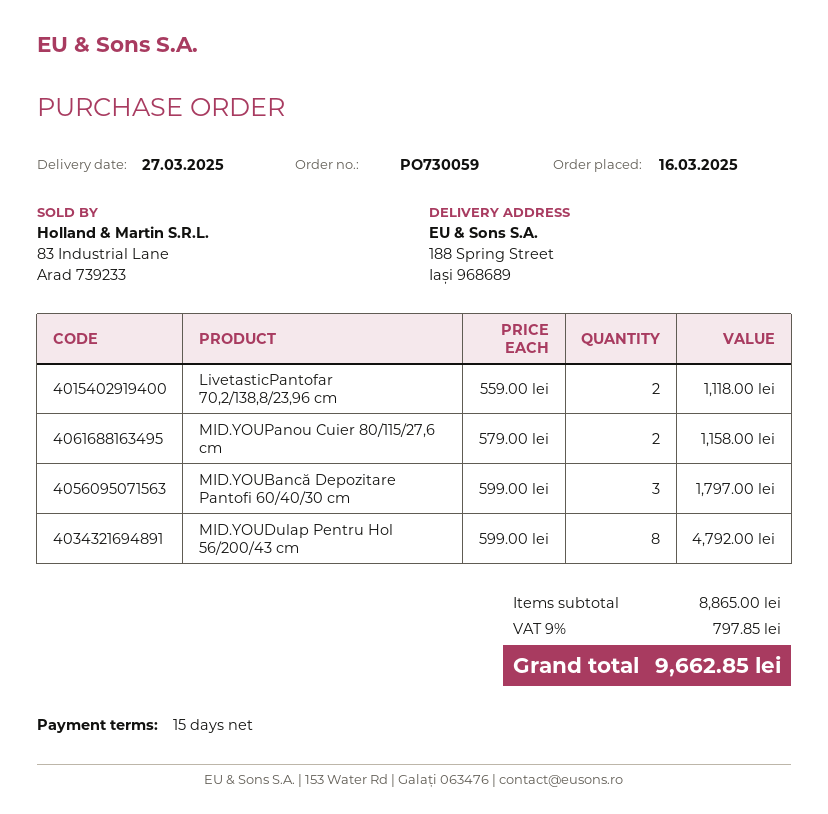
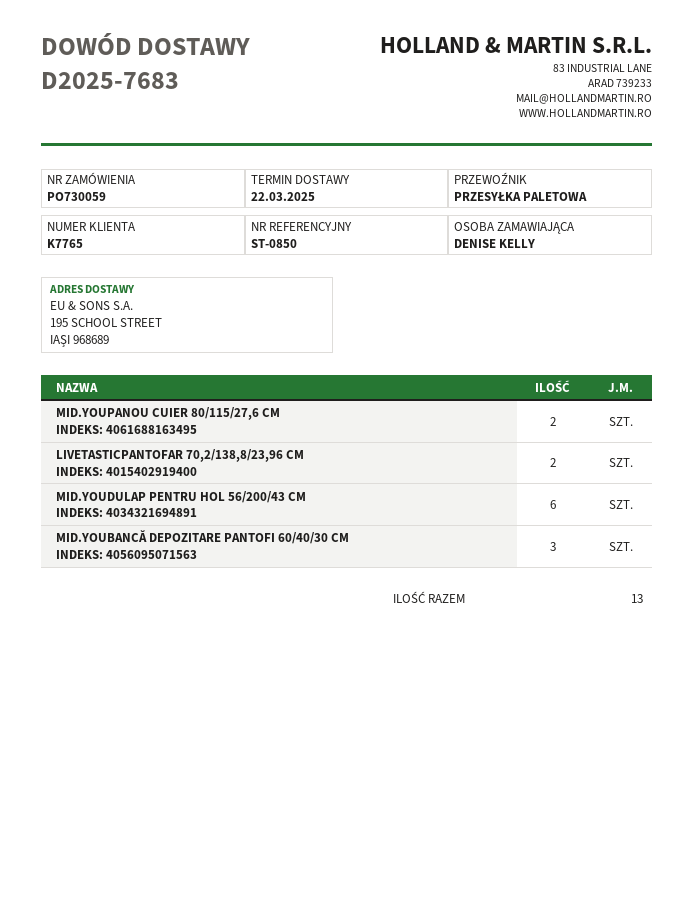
delivery date: 2025-03-27 -> 2025-03-22
ship to: 188 Spring Street, Iași 968689 -> 195 SCHOOL STREET, IAȘI 968689
MID.YOUDulap Pentru Hol 56/200/43 cm: 8 -> 6

